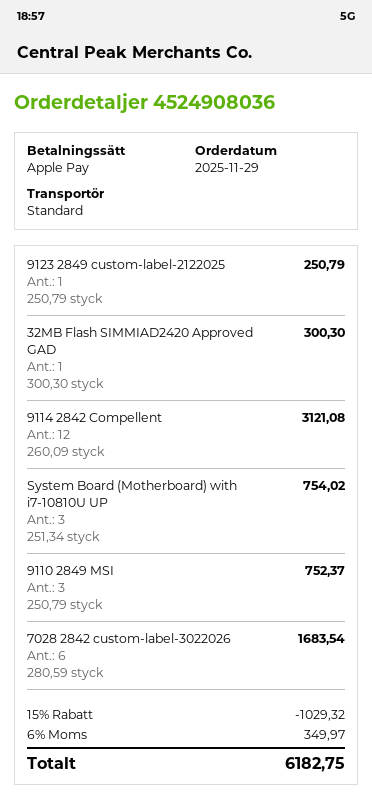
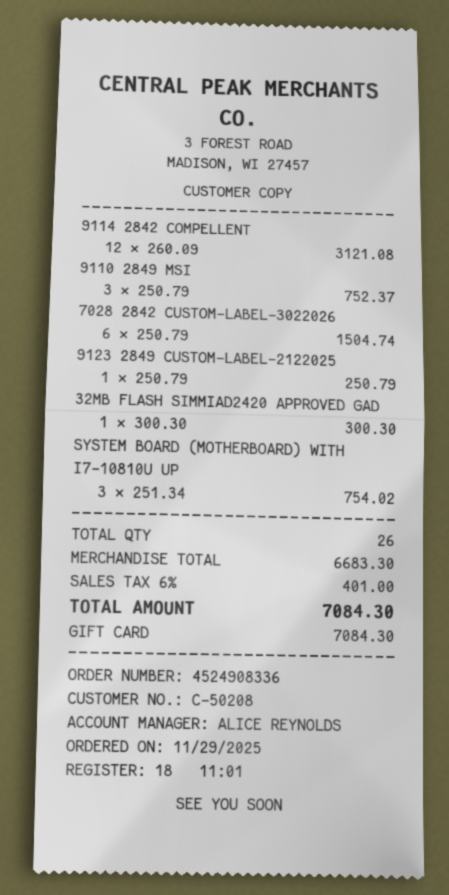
order number: 4524908036 -> 4524908336
payment method: Apple Pay -> gift card
7028 2842 custom-label-3022026: 6 x 280.59 = 1683.54 -> 6 x 250.79 = 1504.74
discount: 15% = 1029.32 -> none
tax: 6% = 349.97 -> 6% = 401.00
total: 6182.75 -> 7084.30

